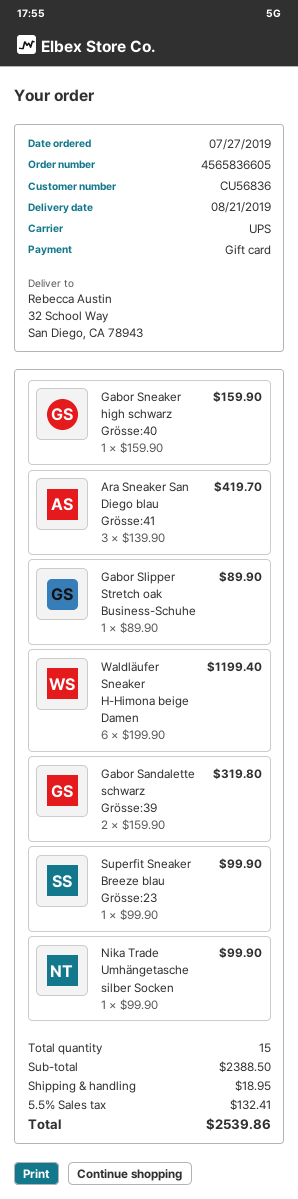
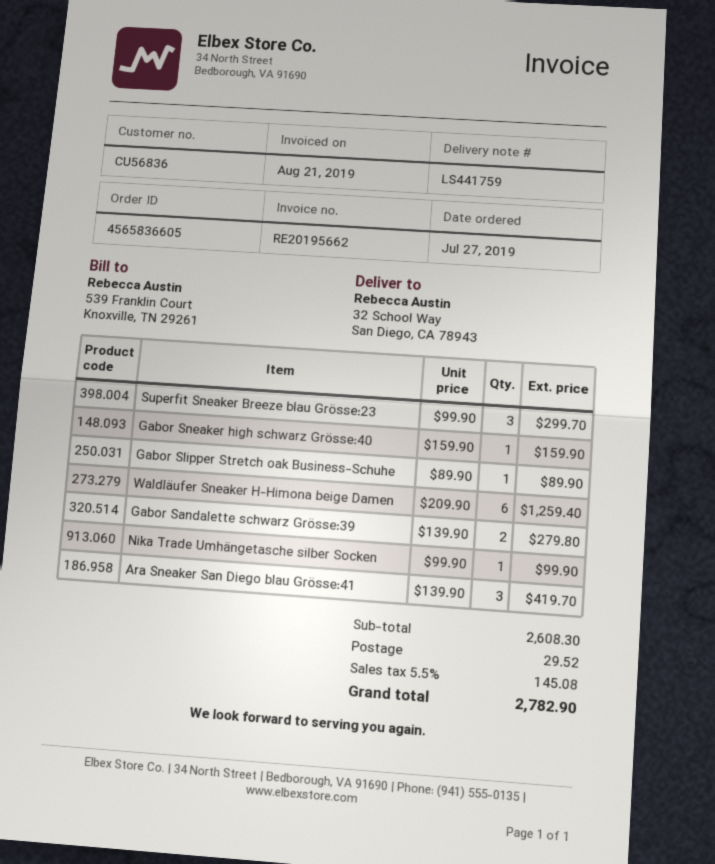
Waldläufer Sneaker H-Himona beige Damen: 6 x 199.90 = 1199.40 -> 6 x 209.90 = 1259.40
Gabor Sandalette schwarz Grösse:39: 2 x 159.90 = 319.80 -> 2 x 139.90 = 279.80
Superfit Sneaker Breeze blau Grösse:23: 1 x 99.90 = 99.90 -> 3 x 99.90 = 299.70
subtotal: 2388.50 -> 2608.30
shipping: 18.95 -> 29.52
tax: 5.5% = 132.41 -> 5.5% = 145.08
total: 2539.86 -> 2782.90

